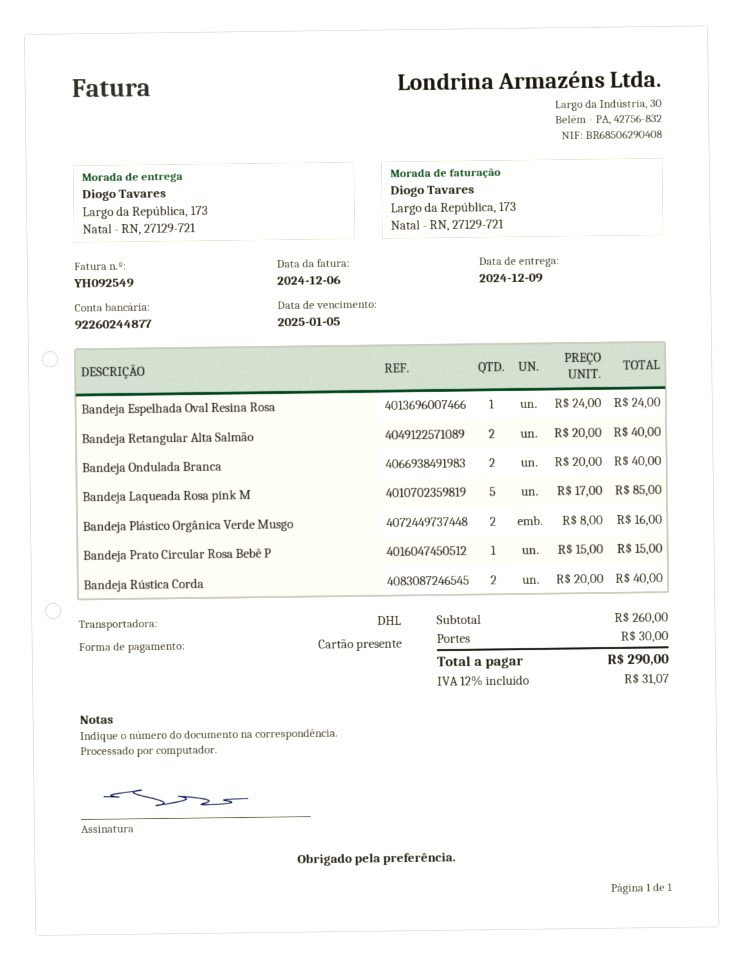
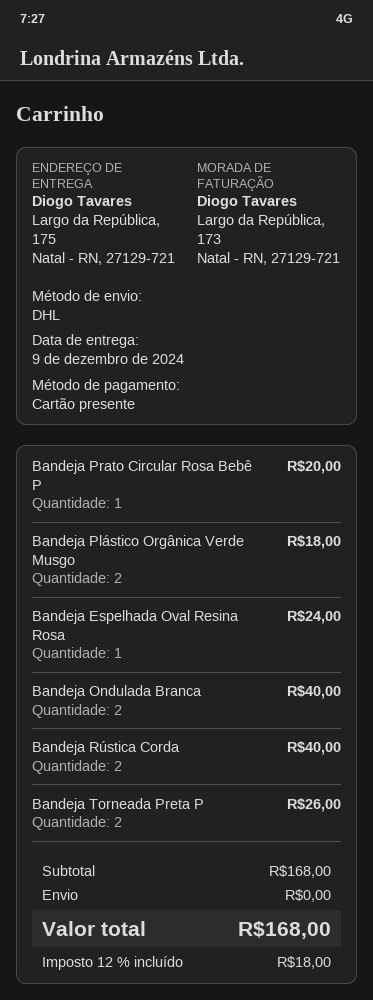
ship to: Largo da República, 173, Natal - RN, 27129-721 -> Largo da República, 175, Natal - RN, 27129-721
Bandeja Retangular Alta Salmão: 2 for 40.00 -> none
Bandeja Laqueada Rosa pink M: 5 for 85.00 -> none
Bandeja Plástico Orgânica Verde Musgo: 2 for 16.00 -> 2 for 18.00
Bandeja Prato Circular Rosa Bebê P: 1 for 15.00 -> 1 for 20.00
Bandeja Torneada Preta P: none -> 2 for 26.00
subtotal: 260.00 -> 168.00
shipping: 30.00 -> 0.00
tax: 12% = 31.07 -> 12% = 18.00
total: 290.00 -> 168.00

